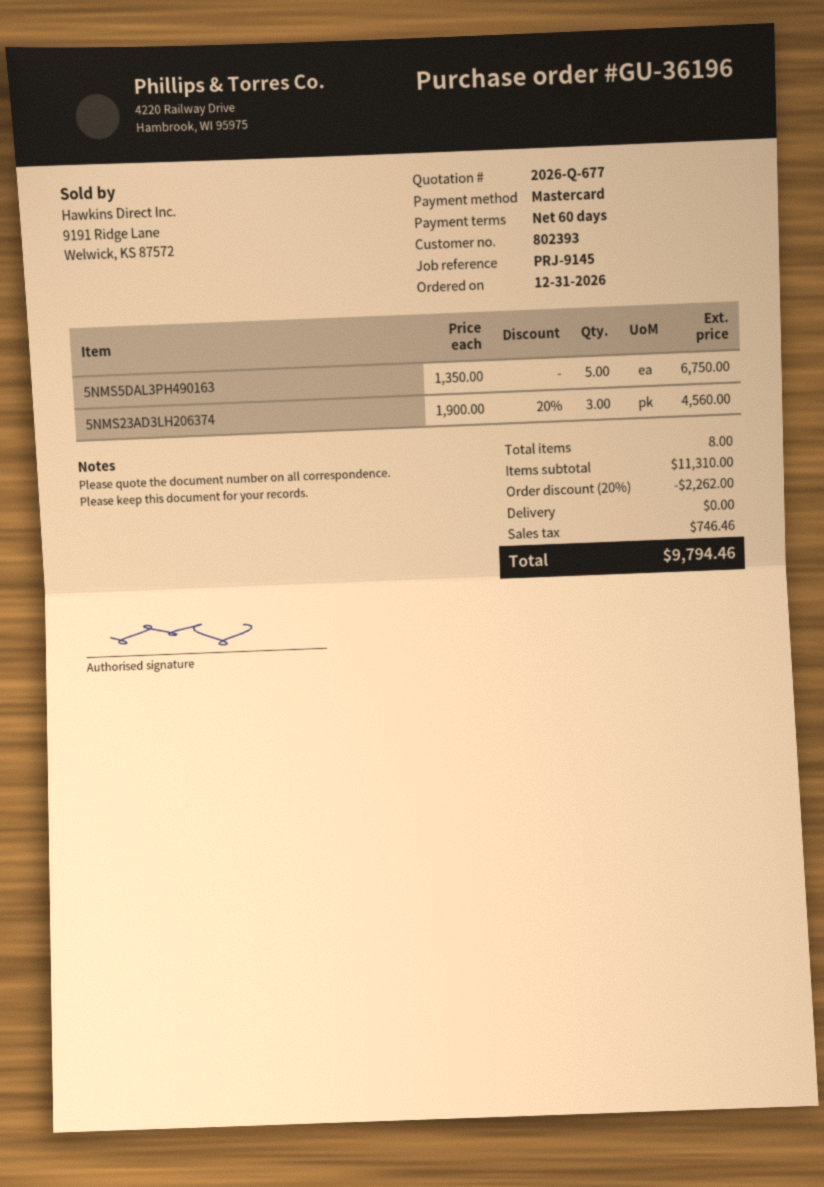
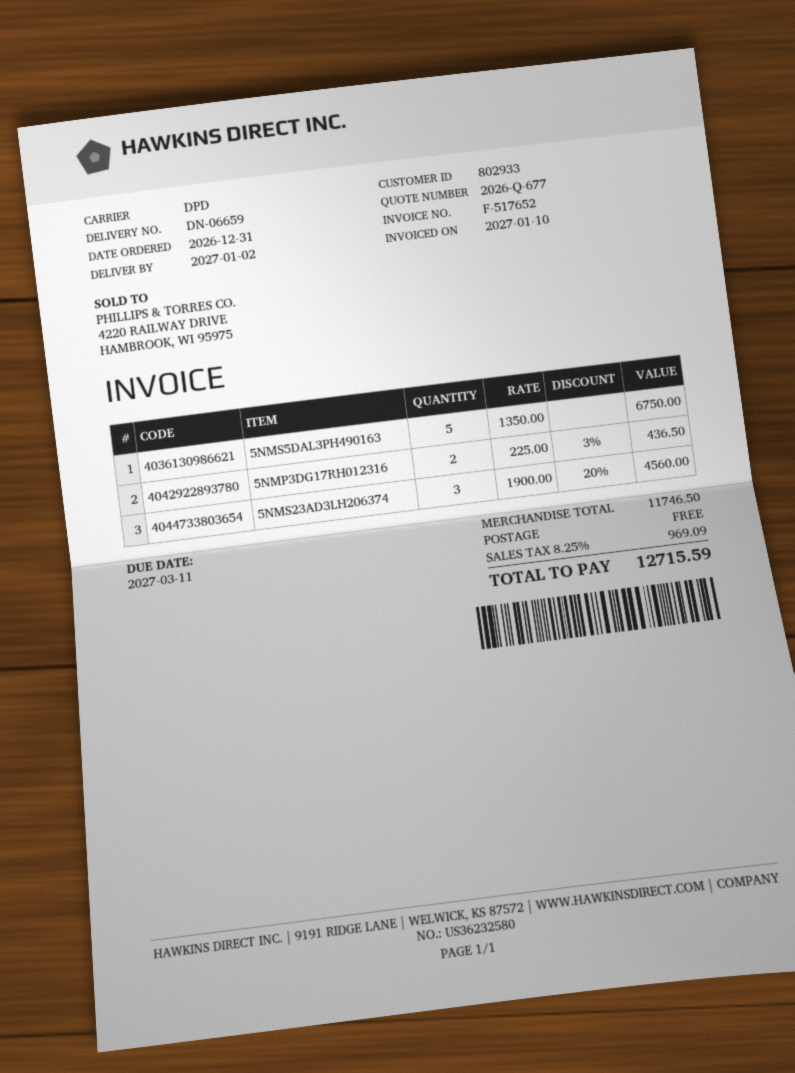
customer number: 802393 -> 802933
5NMP3DG17RH012316: none -> 2 x 225.00 - 3% = 436.50
subtotal: 11310.00 -> 11746.50
discount: 20% = 2262.00 -> none
tax: 746.46 -> 969.09
total: 9794.46 -> 12715.59

